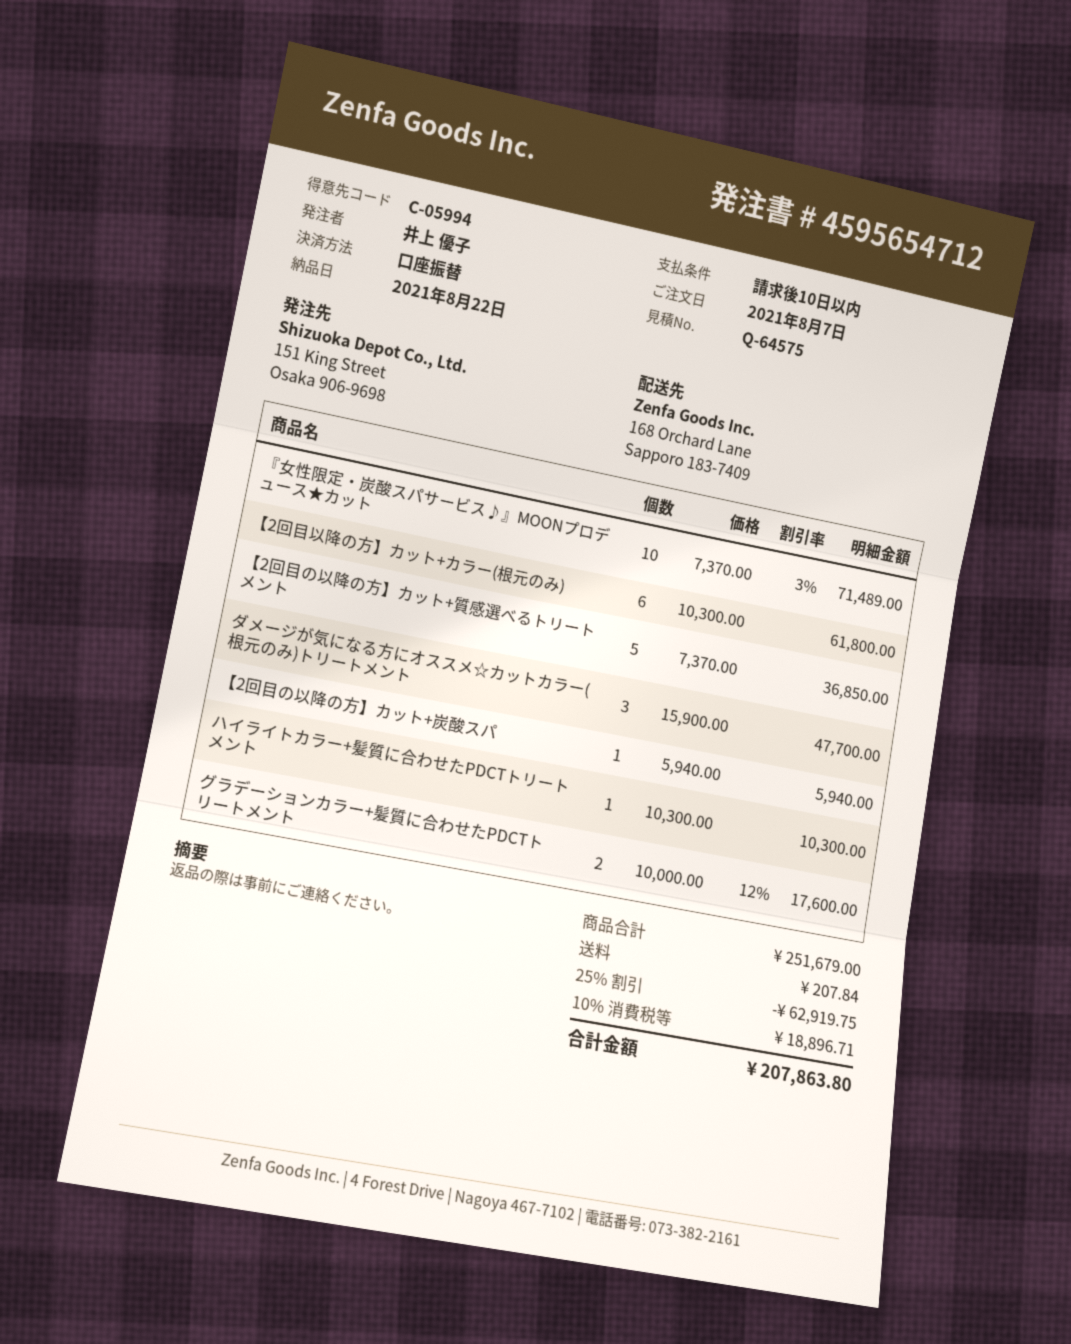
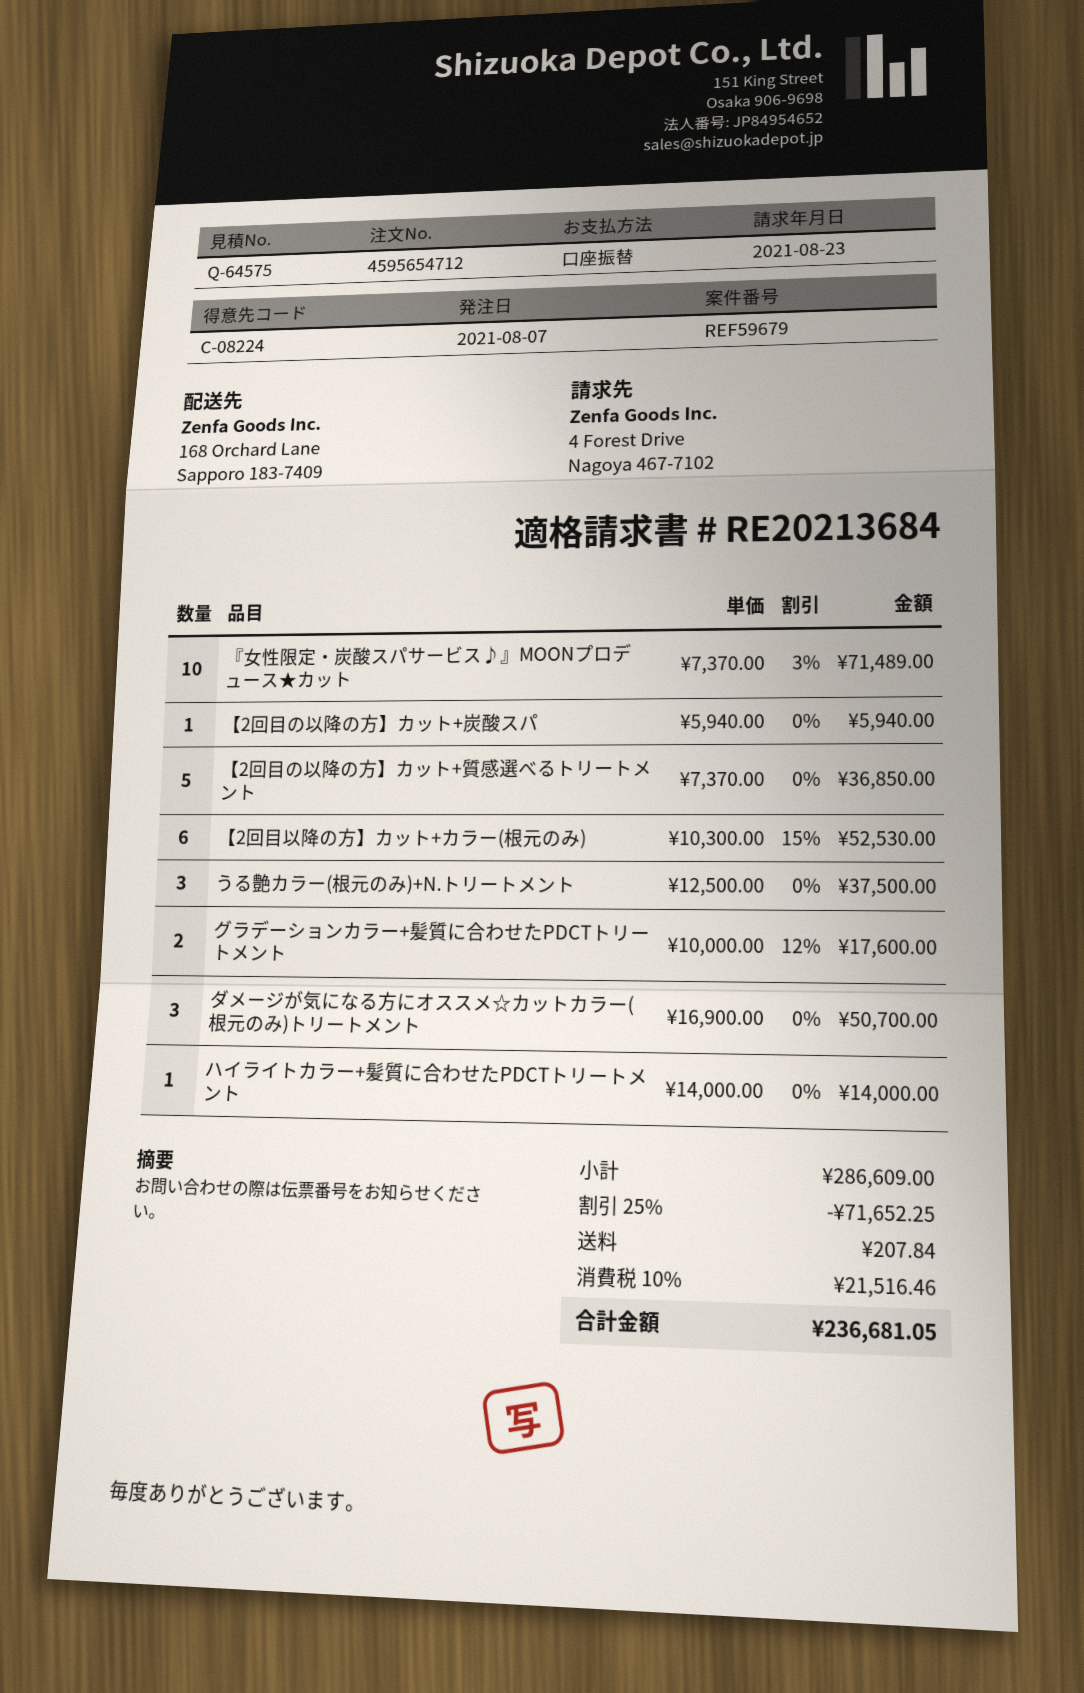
customer number: C-05994 -> C-08224
【2回目以降の方】カット+カラー(根元のみ): 6 x 10300.00 = 61800.00 -> 6 x 10300.00 - 15% = 52530.00
ダメージが気になる方にオススメ☆カットカラー(根元のみ)トリートメント: 3 x 15900.00 = 47700.00 -> 3 x 16900.00 = 50700.00
ハイライトカラー+髪質に合わせたPDCTトリートメント: 1 x 10300.00 = 10300.00 -> 1 x 14000.00 = 14000.00
うる艶カラー(根元のみ)+N.トリートメント: none -> 3 x 12500.00 = 37500.00
subtotal: 251679.00 -> 286609.00
discount: 25% = 62919.75 -> 25% = 71652.25
tax: 10% = 18896.71 -> 10% = 21516.46
total: 207863.80 -> 236681.05

